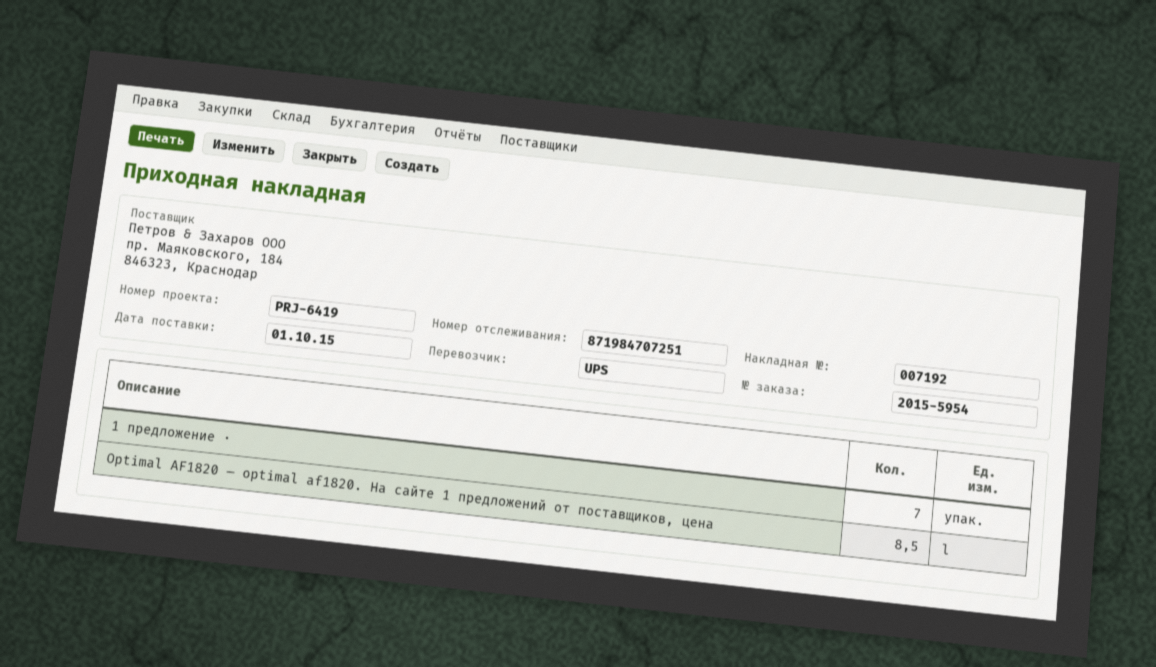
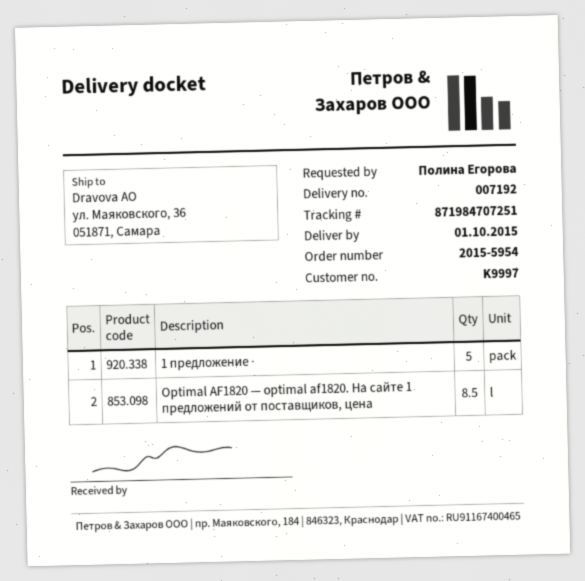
1 предложение ·: 7 -> 5

